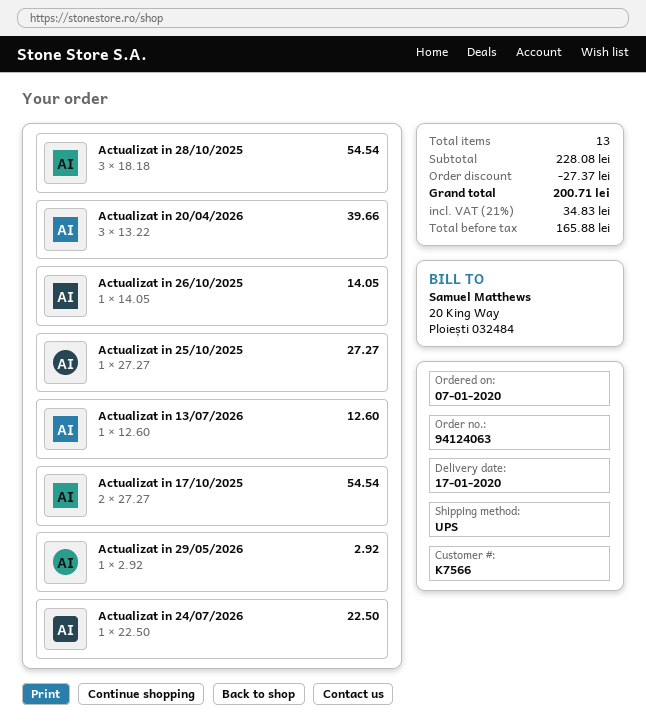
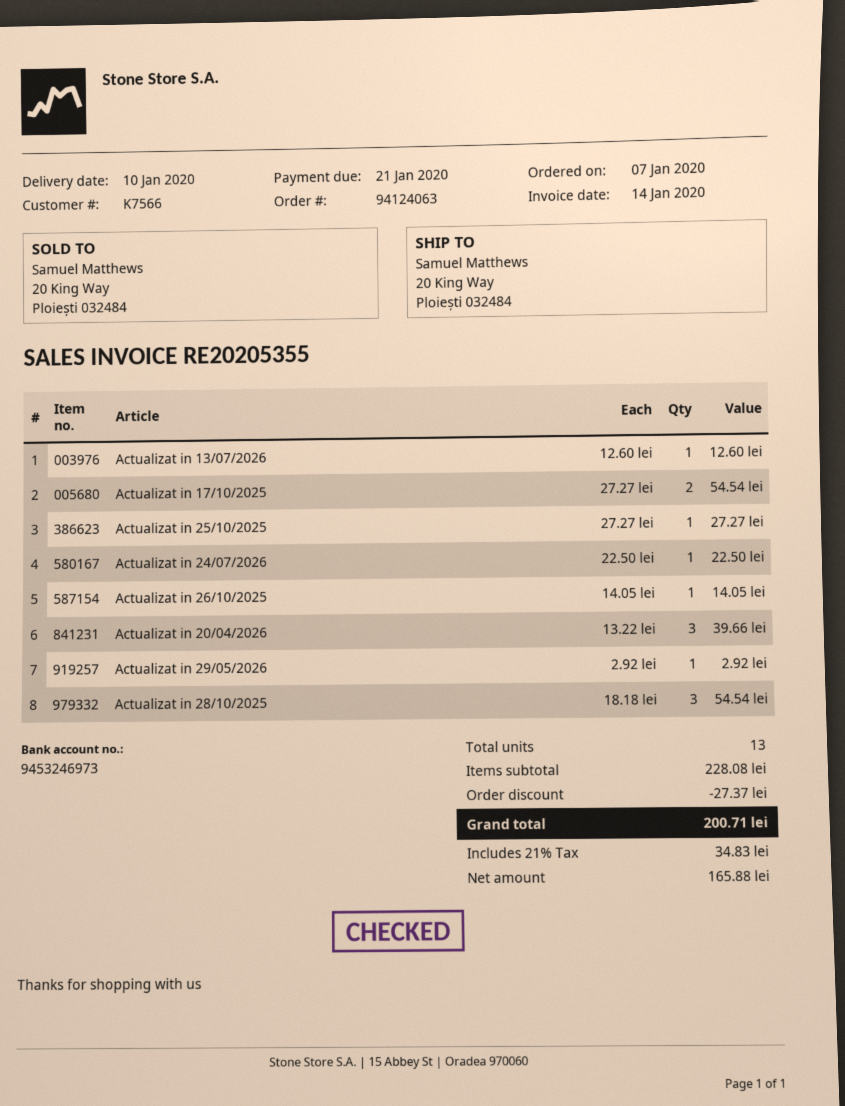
delivery date: 2020-01-17 -> 2020-01-10

